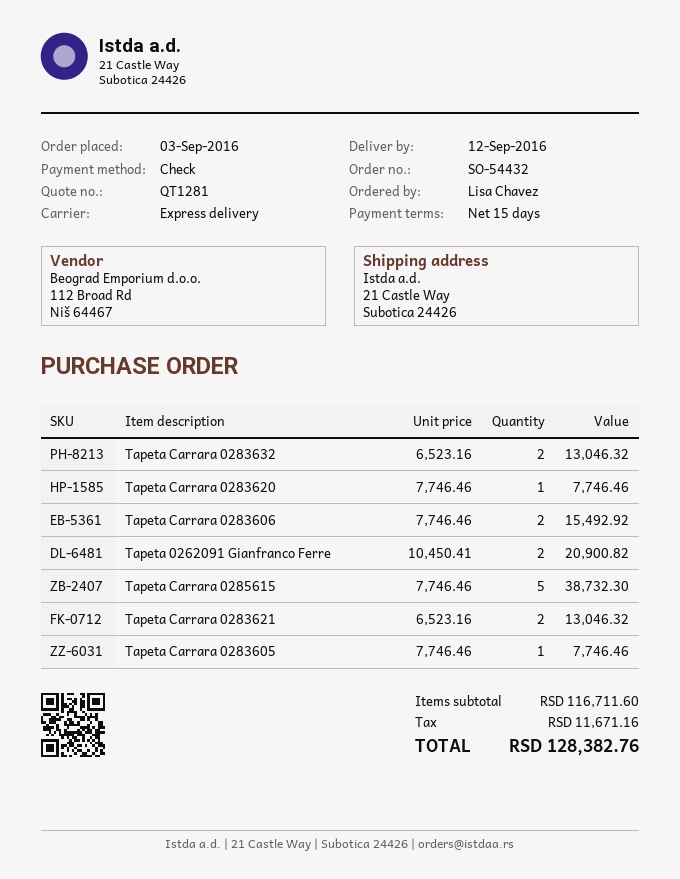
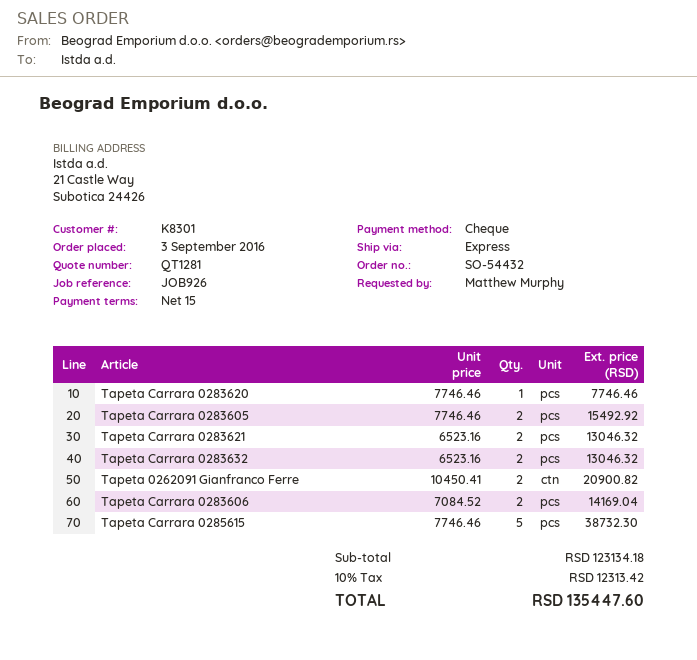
ordered by: Lisa Chavez -> Matthew Murphy
Tapeta Carrara 0283606: 2 x 7746.46 = 15492.92 -> 2 x 7084.52 = 14169.04
Tapeta Carrara 0283605: 1 x 7746.46 = 7746.46 -> 2 x 7746.46 = 15492.92
subtotal: 116711.60 -> 123134.18
tax: 11671.16 -> 12313.42
total: 128382.76 -> 135447.60

